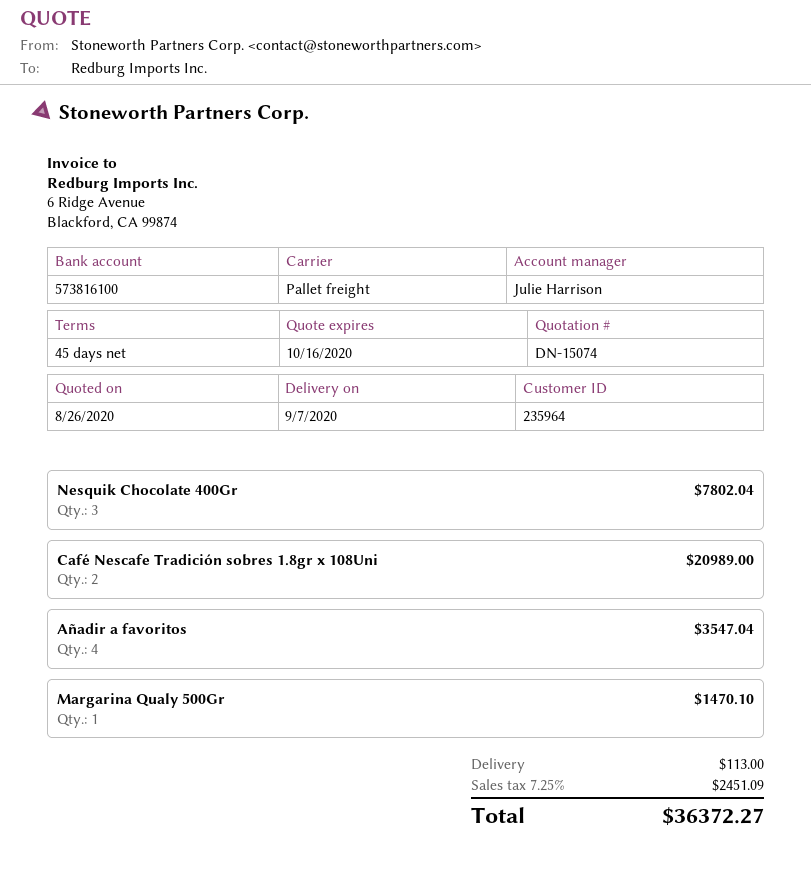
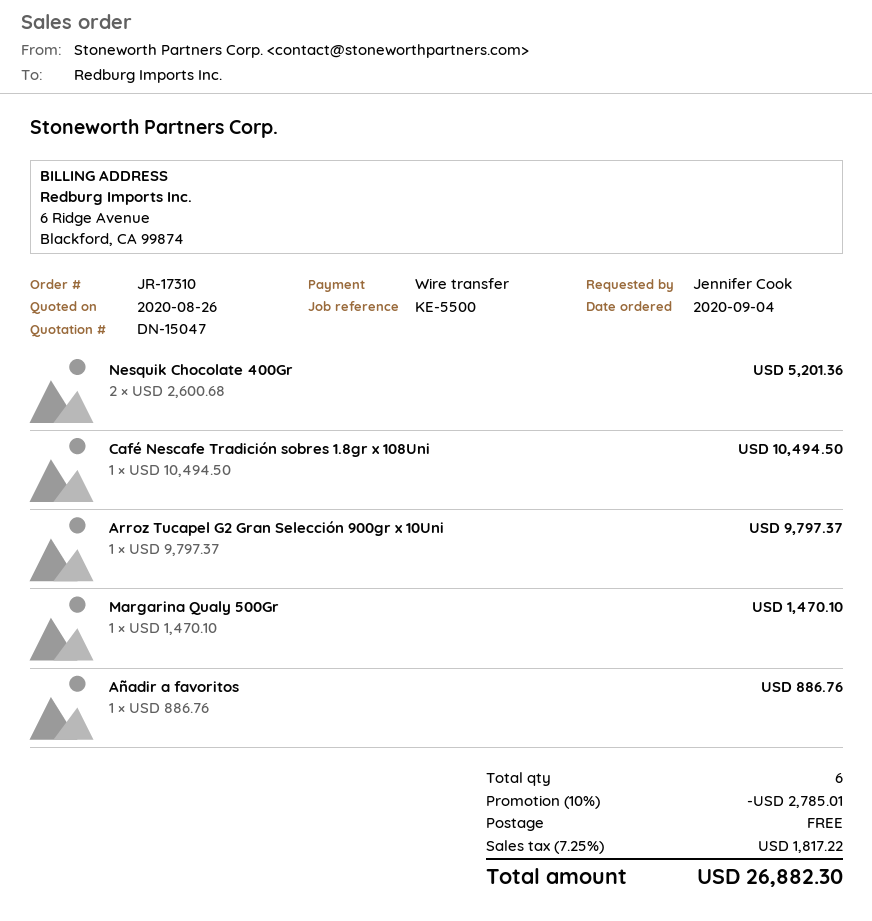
quote number: DN-15074 -> DN-15047
Nesquik Chocolate 400Gr: 3 for 7802.04 -> 2 for 5201.36
Café Nescafe Tradición sobres 1.8gr x 108Uni: 2 for 20989.00 -> 1 for 10494.50
Añadir a favoritos: 4 for 3547.04 -> 1 for 886.76
Arroz Tucapel G2 Gran Selección 900gr x 10Uni: none -> 1 for 9797.37
discount: none -> 10% = 2785.01
shipping: 113.00 -> 0.00
tax: 7.25% = 2451.09 -> 7.25% = 1817.22
total: 36372.27 -> 26882.30

